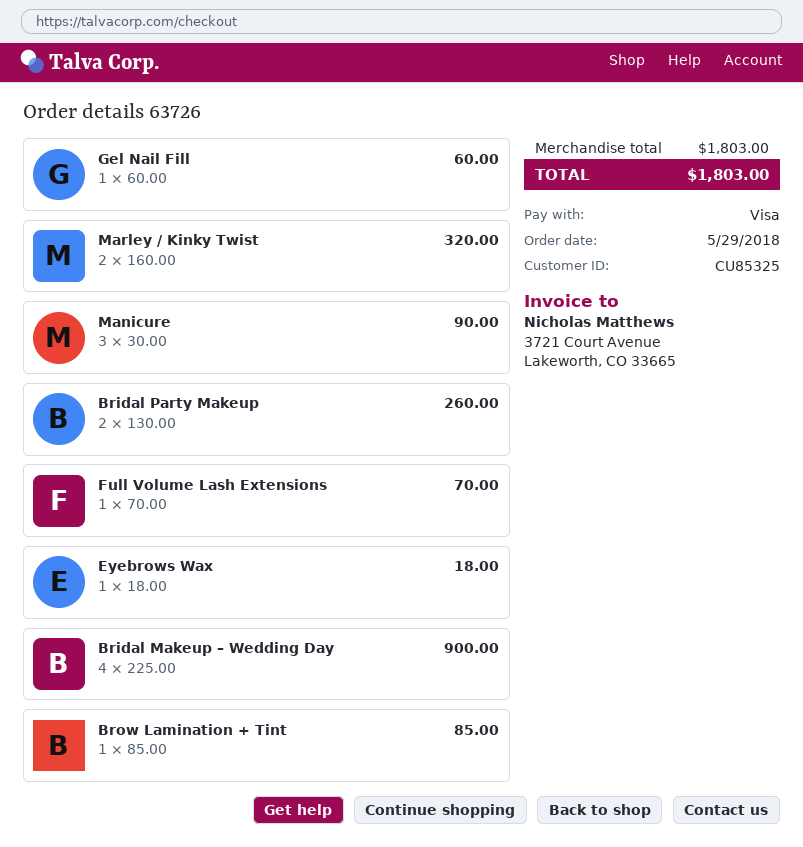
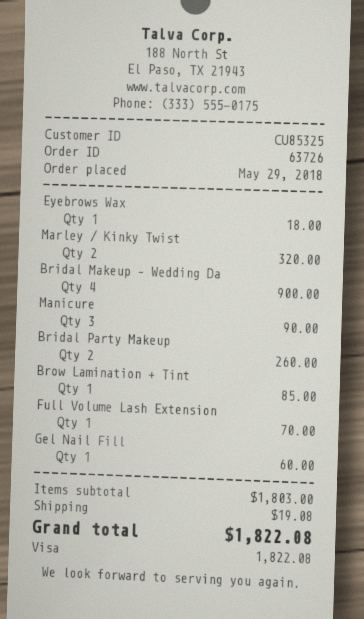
shipping: none -> 19.08
total: 1803.00 -> 1822.08

